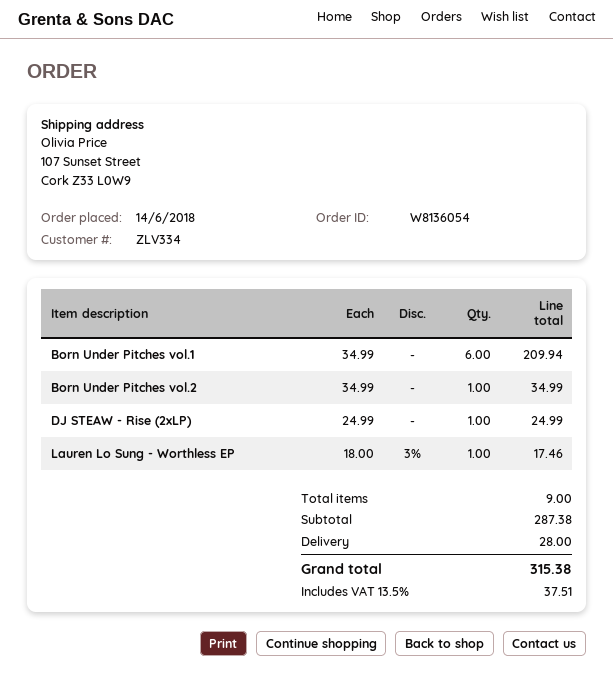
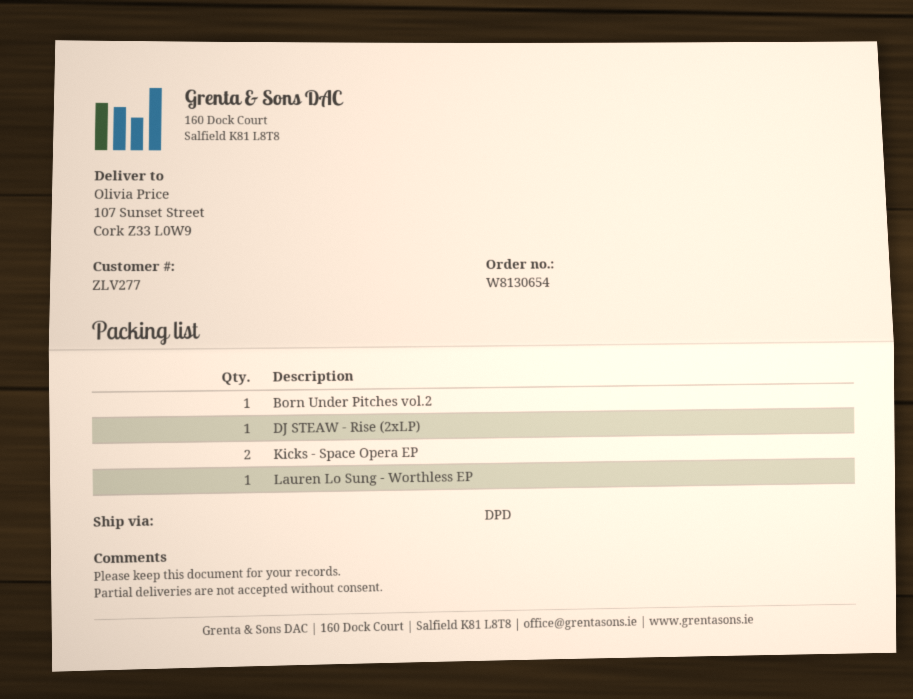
order number: W8136054 -> W8130654
customer number: ZLV334 -> ZLV277
Born Under Pitches vol.1: 6 -> none
Kicks - Space Opera EP: none -> 2

